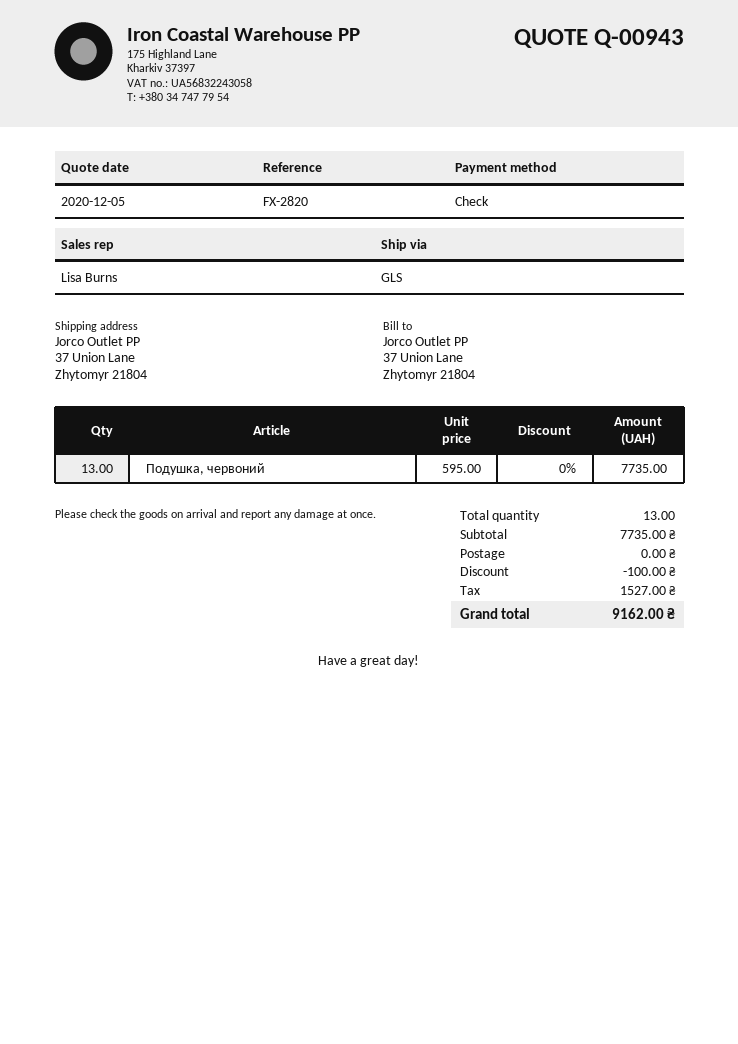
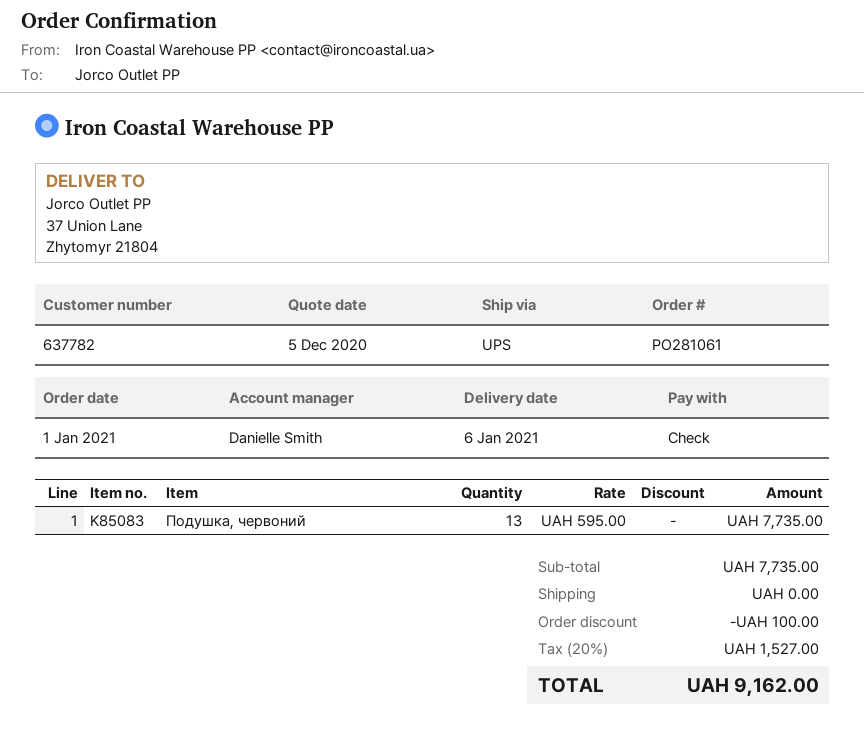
sales rep: Lisa Burns -> Danielle Smith
shipping method: GLS -> UPS

